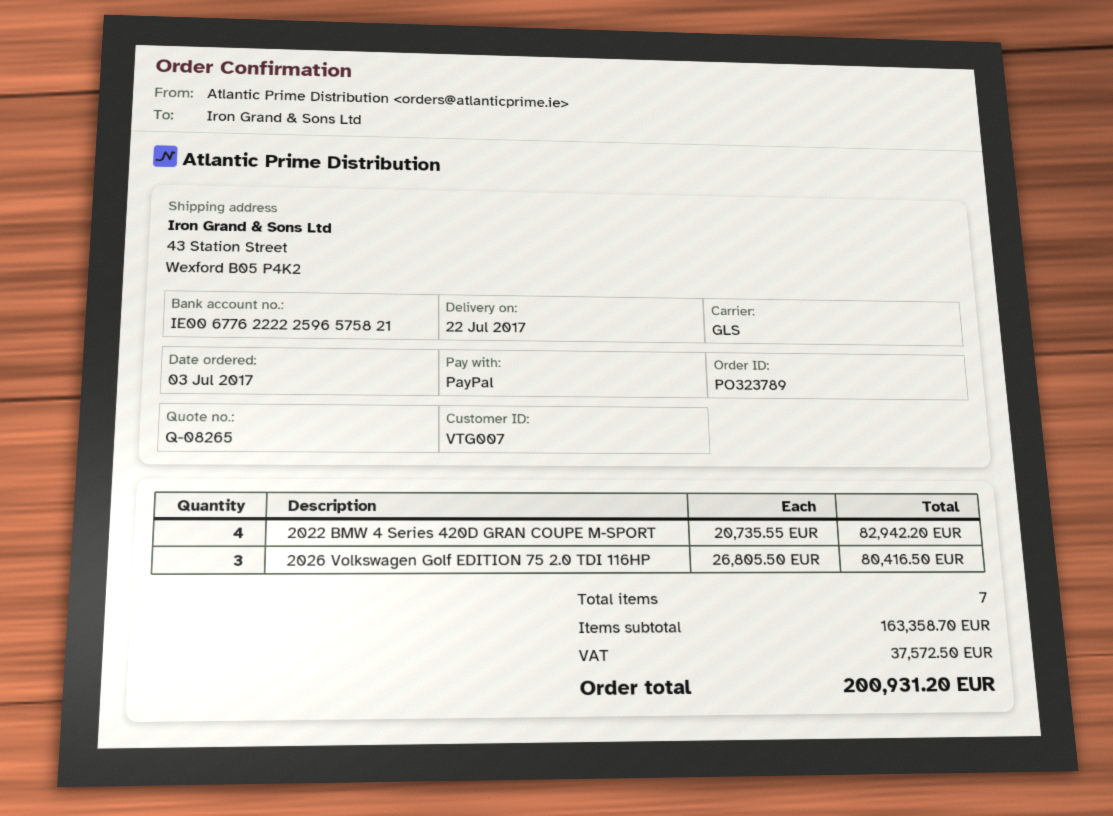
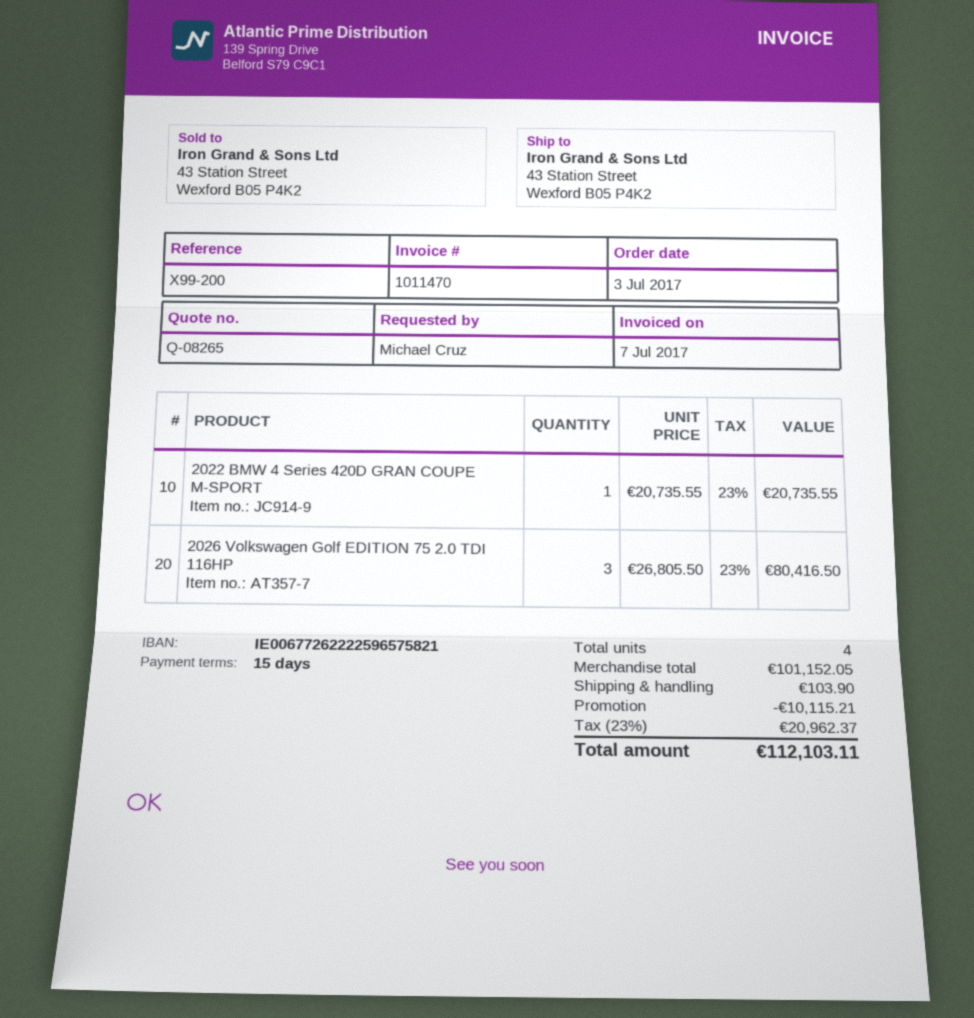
bank account: IE00677622222596575821 -> IE00677262222596575821
2022 BMW 4 Series 420D GRAN COUPE M-SPORT: 4 x 20735.55 = 82942.20 -> 1 x 20735.55 = 20735.55
total quantity: 7 -> 4
subtotal: 163358.70 -> 101152.05
discount: none -> 10115.21
shipping: none -> 103.90
tax: 37572.50 -> 20962.37
total: 200931.20 -> 112103.11

